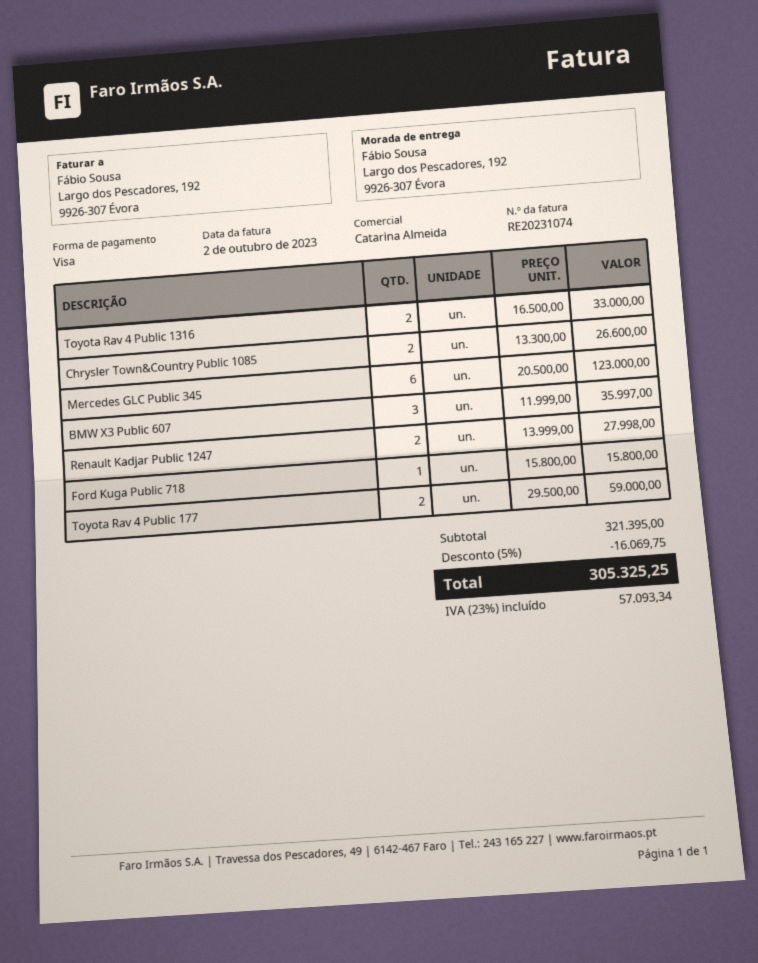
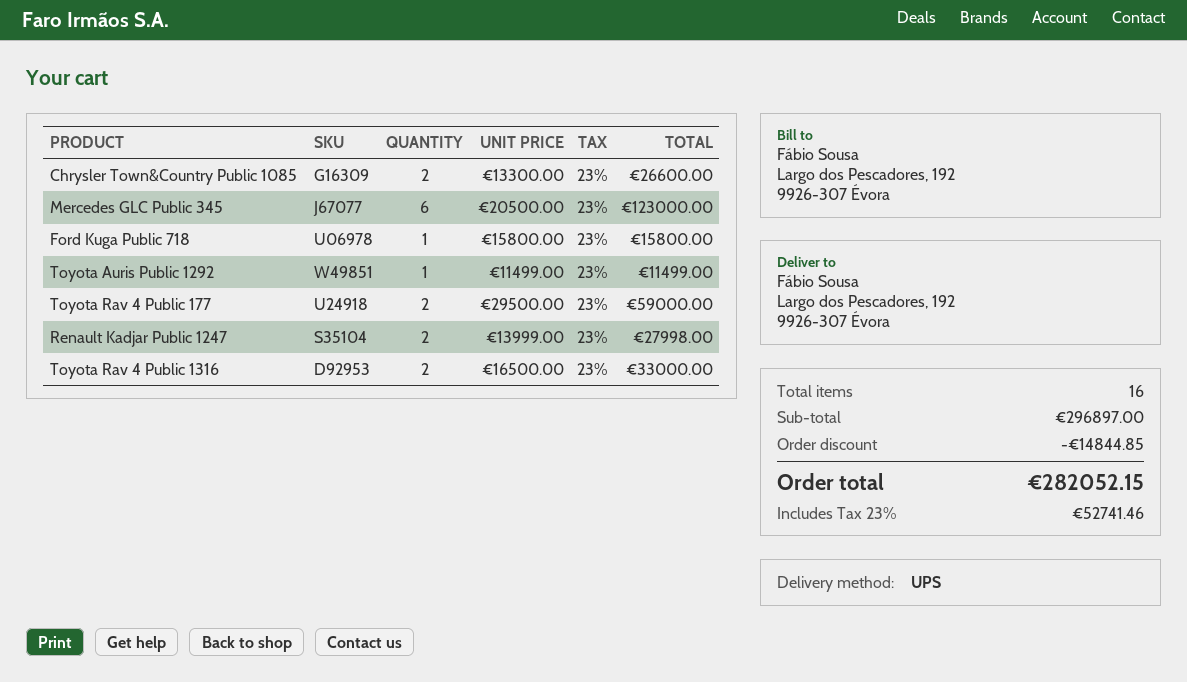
BMW X3 Public 607: 3 x 11999.00 = 35997.00 -> none
Toyota Auris Public 1292: none -> 1 x 11499.00 = 11499.00
subtotal: 321395.00 -> 296897.00
discount: 16069.75 -> 14844.85
tax: 23% = 57093.34 -> 23% = 52741.46
total: 305325.25 -> 282052.15

